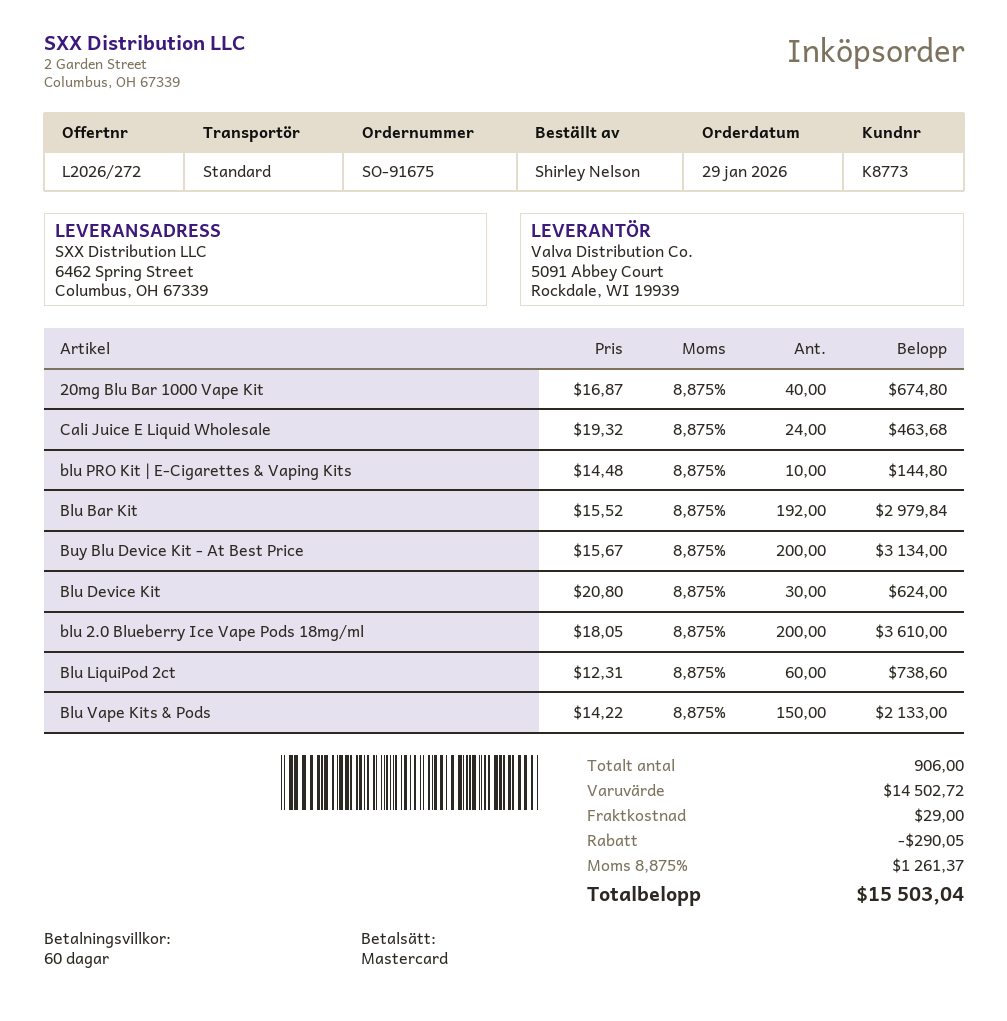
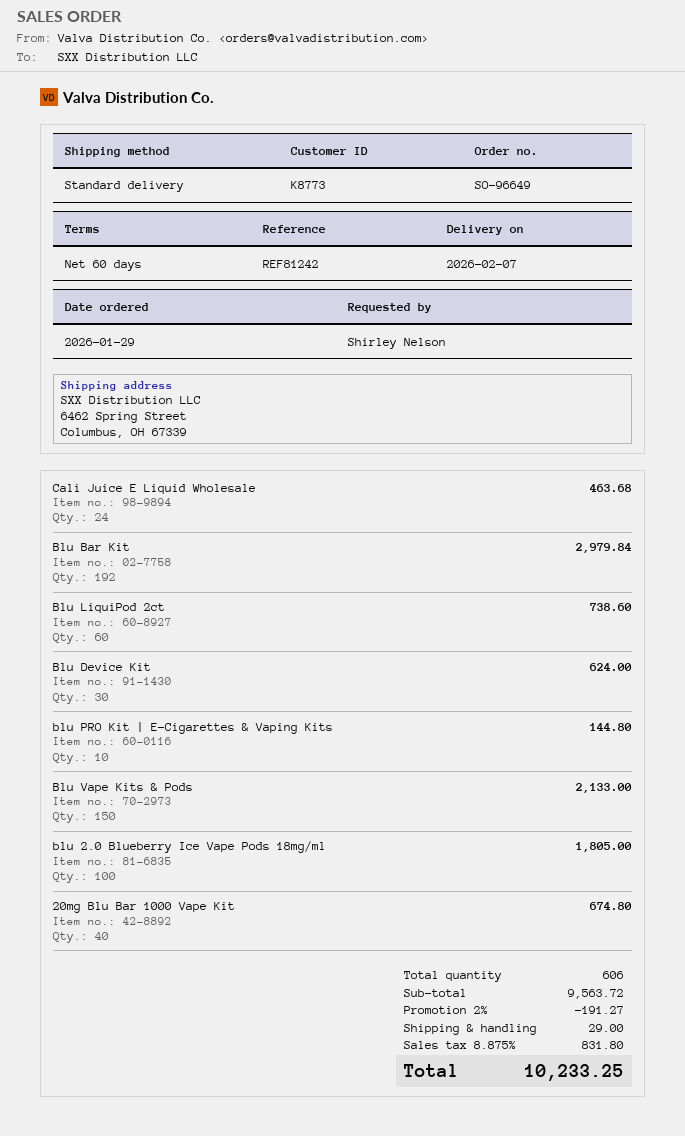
order number: SO-91675 -> SO-96649
Buy Blu Device Kit - At Best Price: 200 for 3134.00 -> none
blu 2.0 Blueberry Ice Vape Pods 18mg/ml: 200 for 3610.00 -> 100 for 1805.00
total quantity: 906 -> 606
subtotal: 14502.72 -> 9563.72
discount: 290.05 -> 191.27
tax: 8.875% = 1261.37 -> 8.875% = 831.80
total: 15503.04 -> 10233.25

